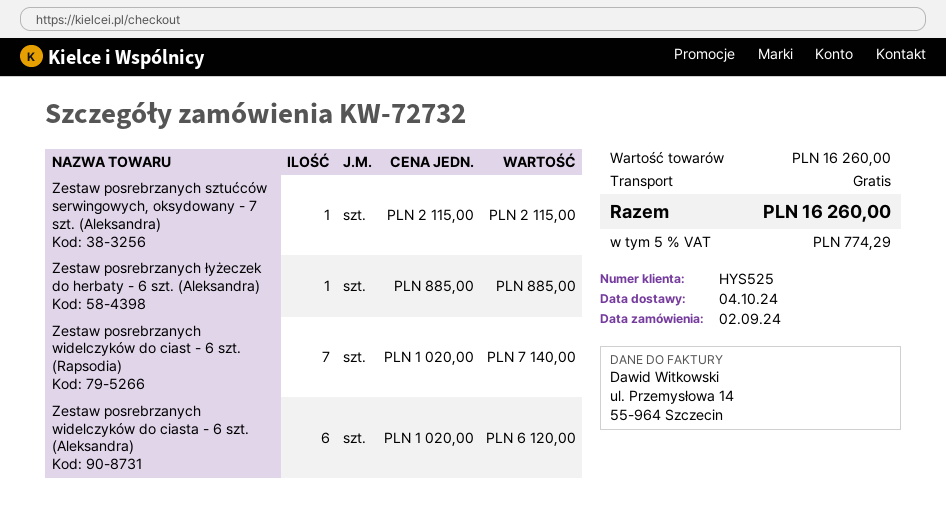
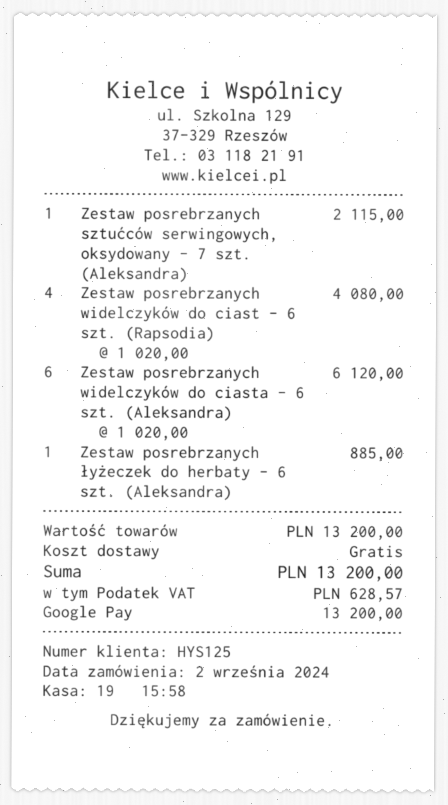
customer number: HYS525 -> HYS125
Zestaw posrebrzanych widelczyków do ciast - 6 szt. (Rapsodia): 7 x 1020.00 = 7140.00 -> 4 x 1020.00 = 4080.00
subtotal: 16260.00 -> 13200.00
tax: 774.29 -> 628.57
total: 16260.00 -> 13200.00

